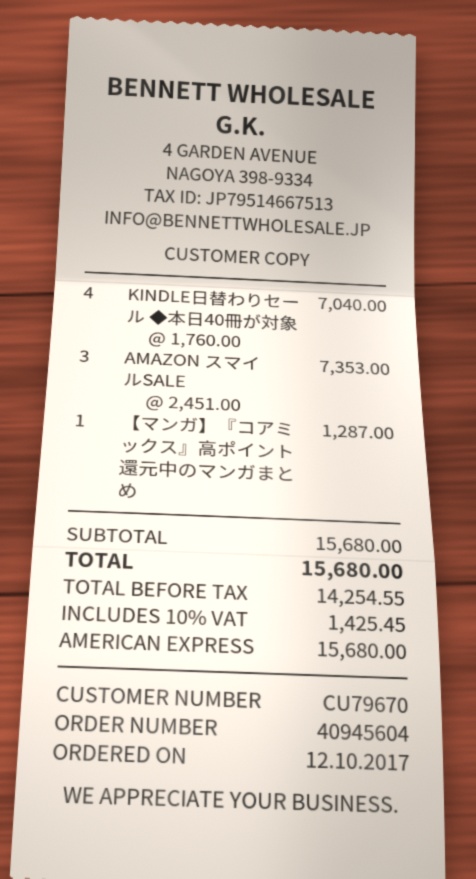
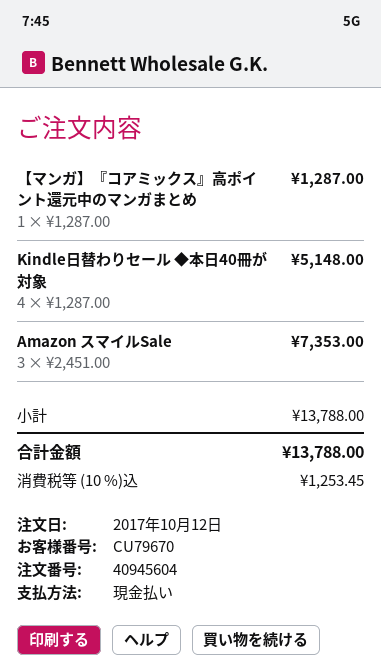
payment method: American Express -> cash
KINDLE日替わりセール ◆本日40冊が対象: 4 x 1760.00 = 7040.00 -> 4 x 1287.00 = 5148.00
subtotal: 15680.00 -> 13788.00
tax: 10% = 1425.45 -> 10% = 1253.45
total: 15680.00 -> 13788.00

